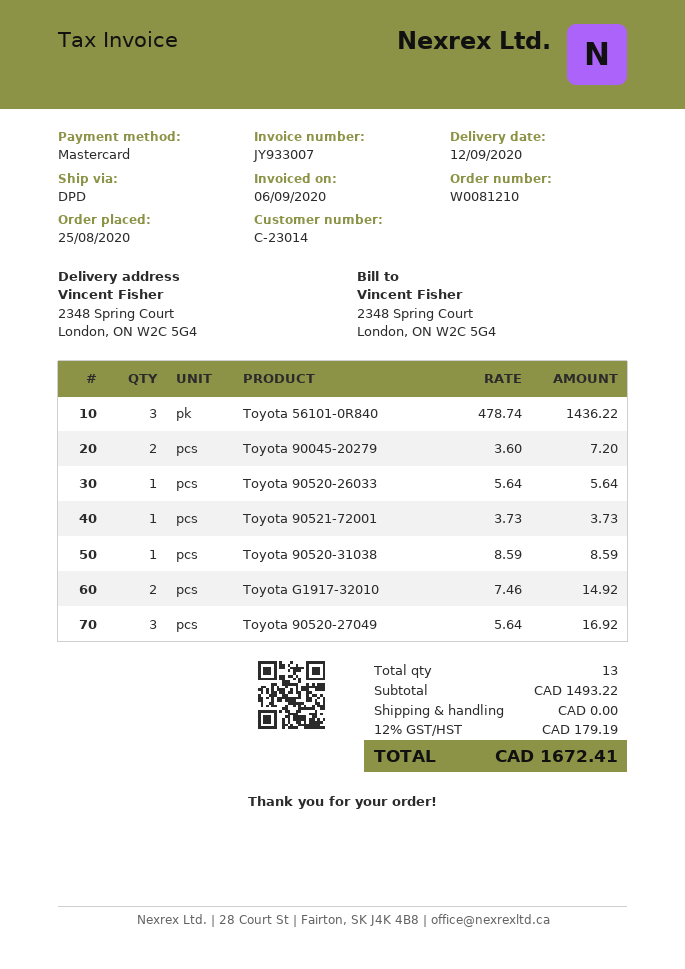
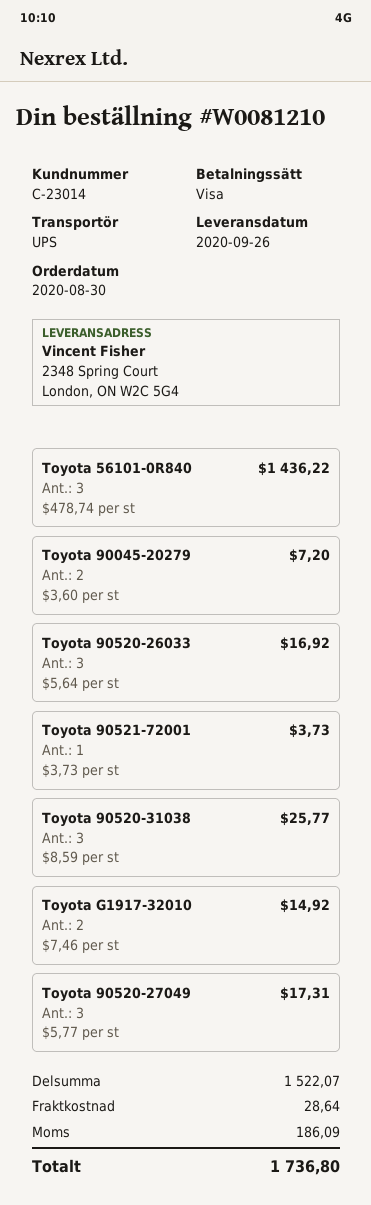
order date: 2020-08-25 -> 2020-08-30
delivery date: 2020-09-12 -> 2020-09-26
payment method: Mastercard -> Visa
shipping method: DPD -> UPS
Toyota 90520-26033: 1 x 5.64 = 5.64 -> 3 x 5.64 = 16.92
Toyota 90520-31038: 1 x 8.59 = 8.59 -> 3 x 8.59 = 25.77
Toyota 90520-27049: 3 x 5.64 = 16.92 -> 3 x 5.77 = 17.31
subtotal: 1493.22 -> 1522.07
shipping: 0.00 -> 28.64
tax: 179.19 -> 186.09
total: 1672.41 -> 1736.80

